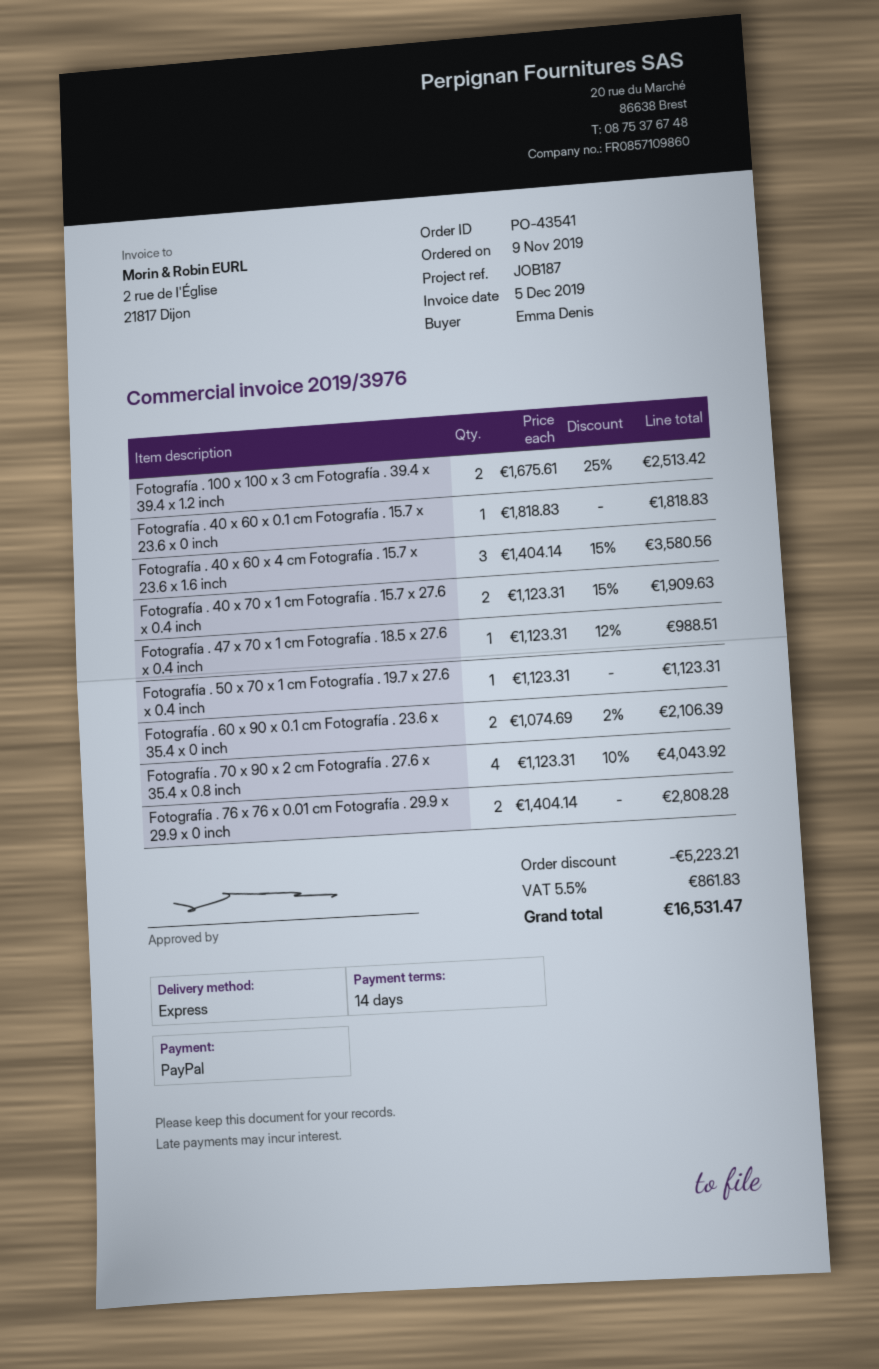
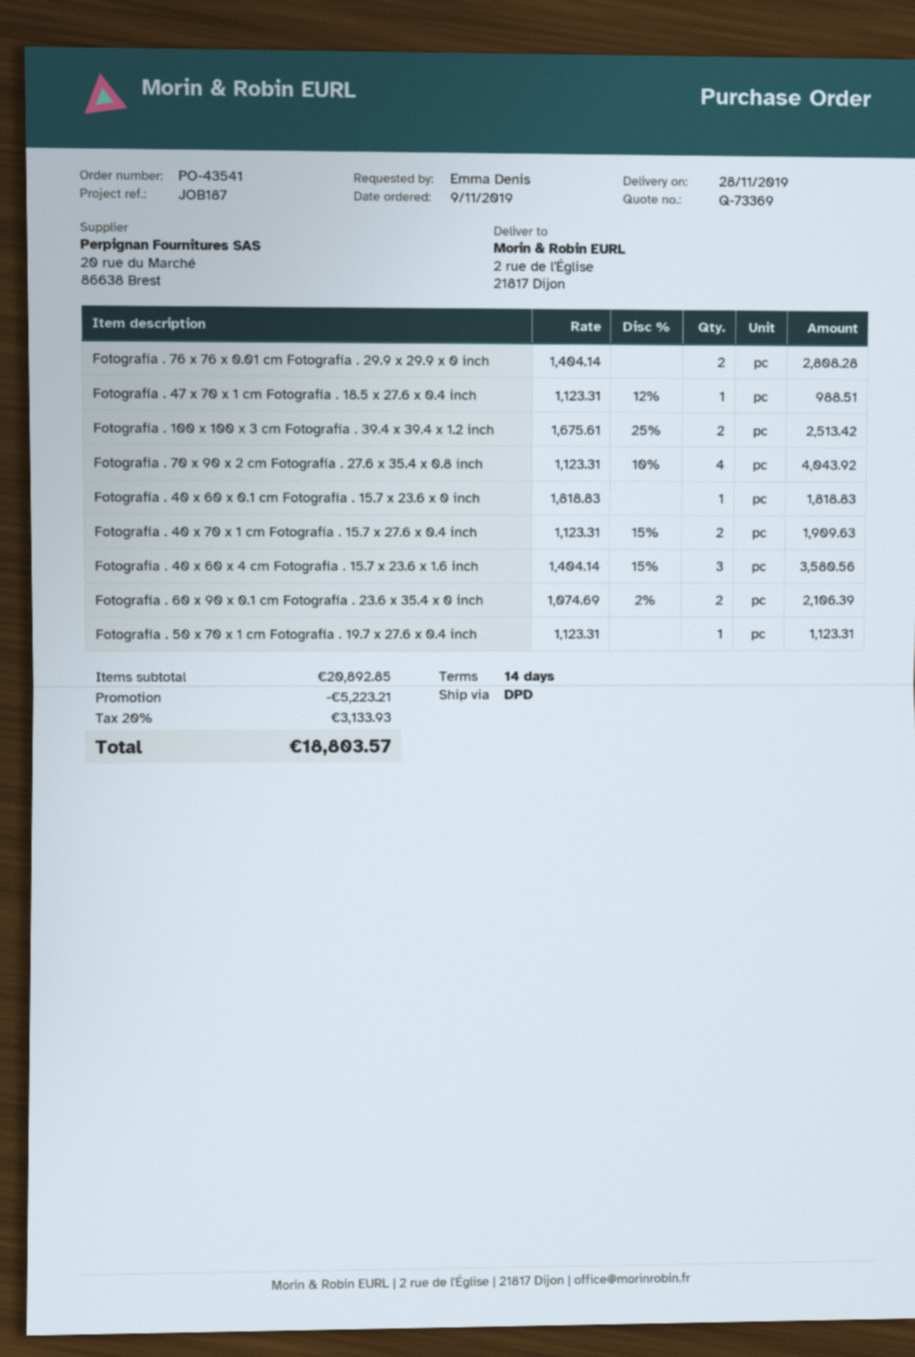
shipping method: express -> DPD
tax: 5.5% = 861.83 -> 20% = 3133.93
total: 16531.47 -> 18803.57

